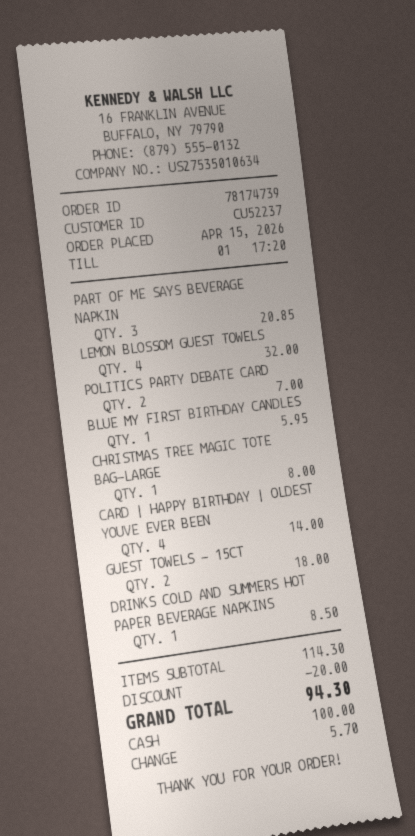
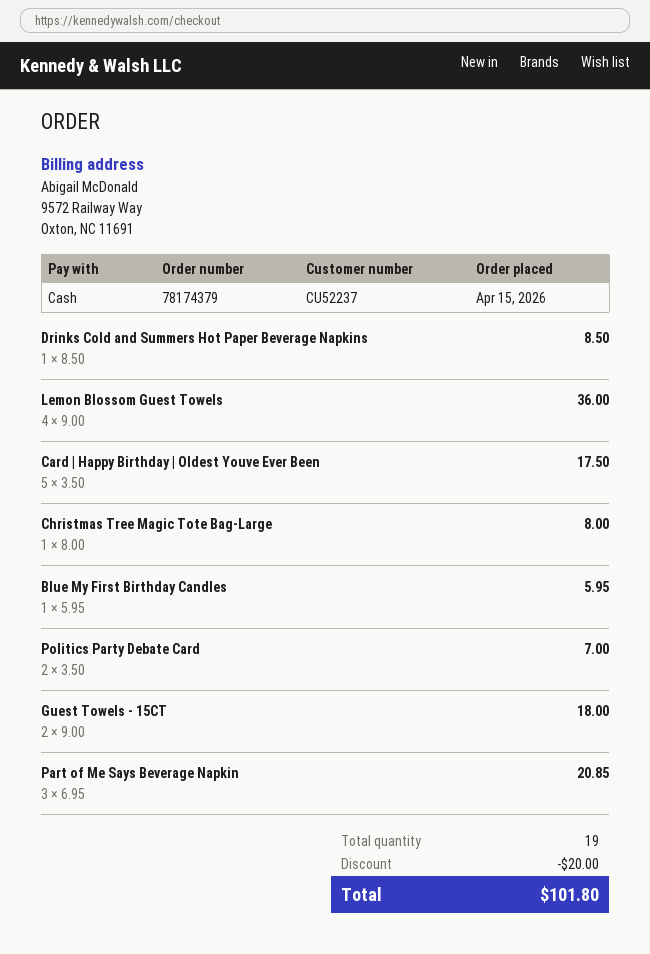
order number: 78174739 -> 78174379
LEMON BLOSSOM GUEST TOWELS: 4 for 32.00 -> 4 for 36.00
CARD | HAPPY BIRTHDAY | OLDEST YOUVE EVER BEEN: 4 for 14.00 -> 5 for 17.50
total: 94.30 -> 101.80

